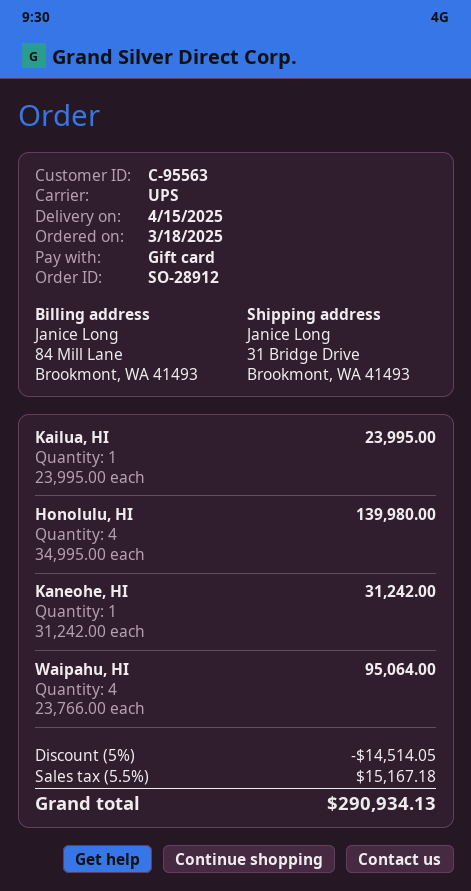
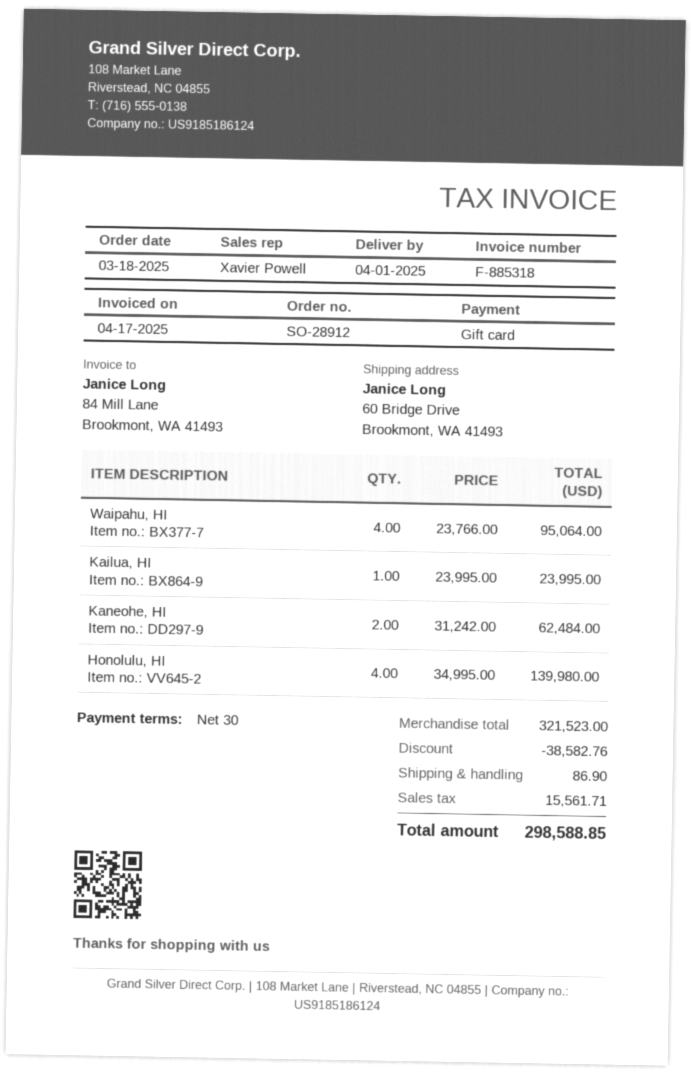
delivery date: 2025-04-15 -> 2025-04-01
ship to: 31 Bridge Drive, Brookmont, WA 41493 -> 60 Bridge Drive, Brookmont, WA 41493
Kaneohe, HI: 1 x 31242.00 = 31242.00 -> 2 x 31242.00 = 62484.00
discount: 14514.05 -> 38582.76
shipping: none -> 86.90
tax: 15167.18 -> 15561.71
total: 290934.13 -> 298588.85

